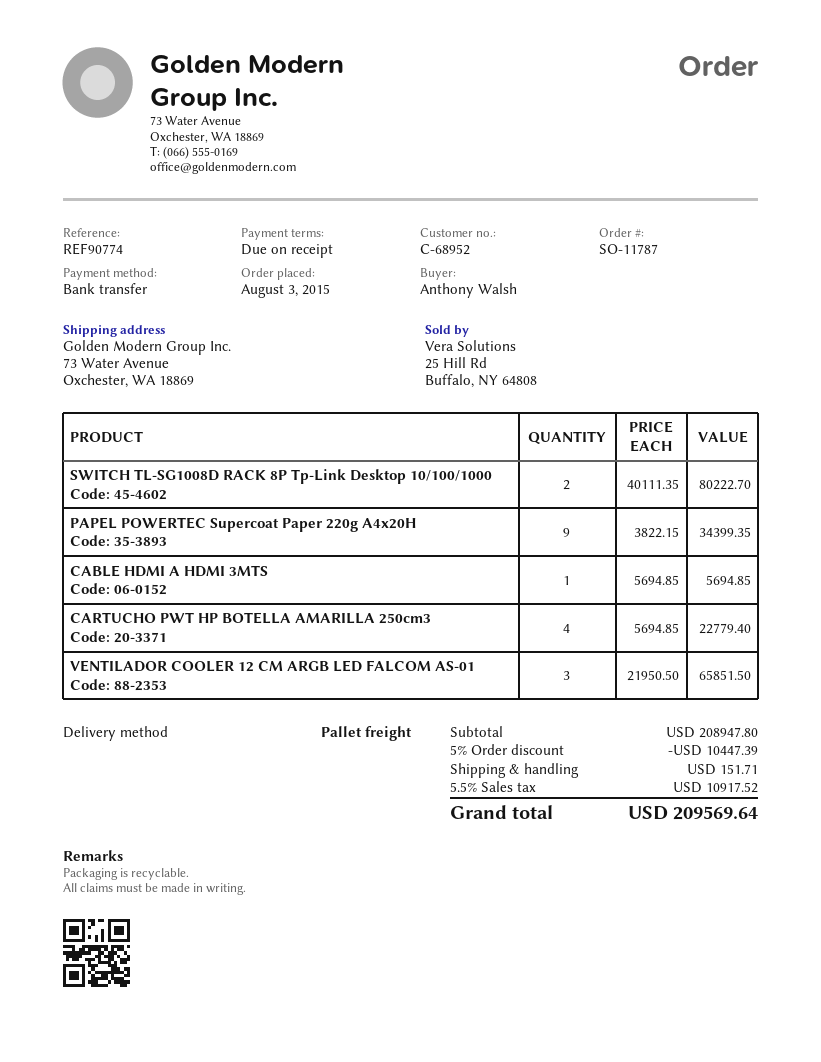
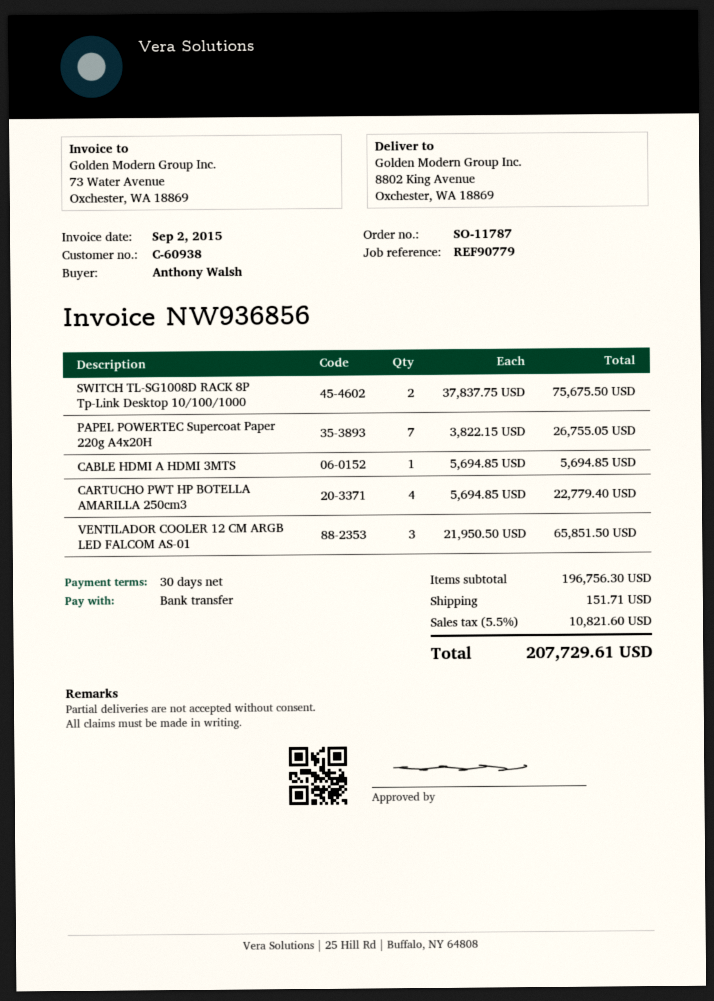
payment terms: on receipt -> 30 days
customer number: C-68952 -> C-60938
reference: REF90774 -> REF90779
ship to: 73 Water Avenue, Oxchester, WA 18869 -> 8802 King Avenue, Oxchester, WA 18869
SWITCH TL-SG1008D RACK 8P Tp-Link Desktop 10/100/1000: 2 x 40111.35 = 80222.70 -> 2 x 37837.75 = 75675.50
PAPEL POWERTEC Supercoat Paper 220g A4x20H: 9 x 3822.15 = 34399.35 -> 7 x 3822.15 = 26755.05
subtotal: 208947.80 -> 196756.30
discount: 5% = 10447.39 -> none
tax: 5.5% = 10917.52 -> 5.5% = 10821.60
total: 209569.64 -> 207729.61

